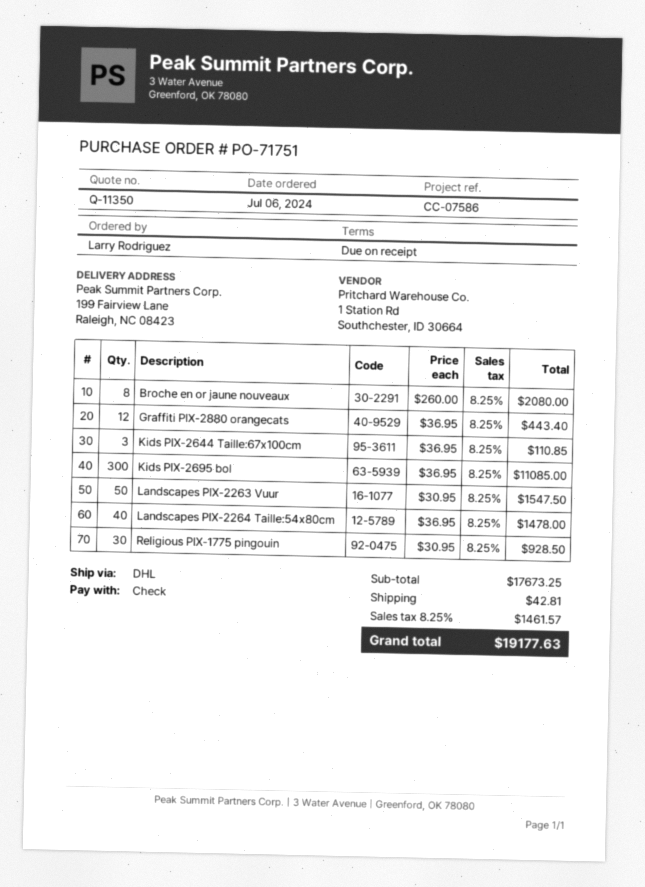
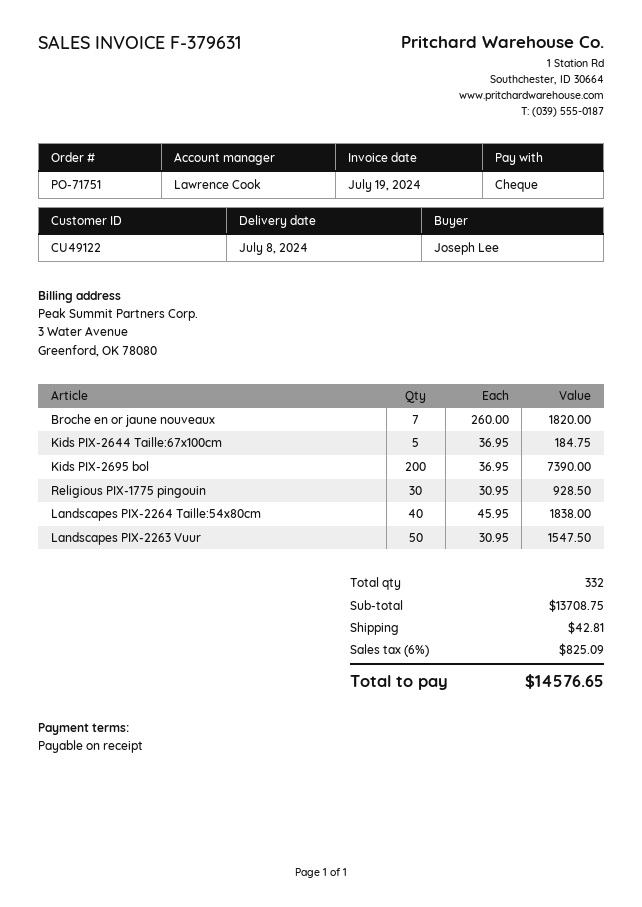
ordered by: Larry Rodriguez -> Joseph Lee
Broche en or jaune nouveaux: 8 x 260.00 = 2080.00 -> 7 x 260.00 = 1820.00
Graffiti PIX-2880 orangecats: 12 x 36.95 = 443.40 -> none
Kids PIX-2644 Taille:67x100cm: 3 x 36.95 = 110.85 -> 5 x 36.95 = 184.75
Kids PIX-2695 bol: 300 x 36.95 = 11085.00 -> 200 x 36.95 = 7390.00
Landscapes PIX-2264 Taille:54x80cm: 40 x 36.95 = 1478.00 -> 40 x 45.95 = 1838.00
subtotal: 17673.25 -> 13708.75
tax: 8.25% = 1461.57 -> 6% = 825.09
total: 19177.63 -> 14576.65

